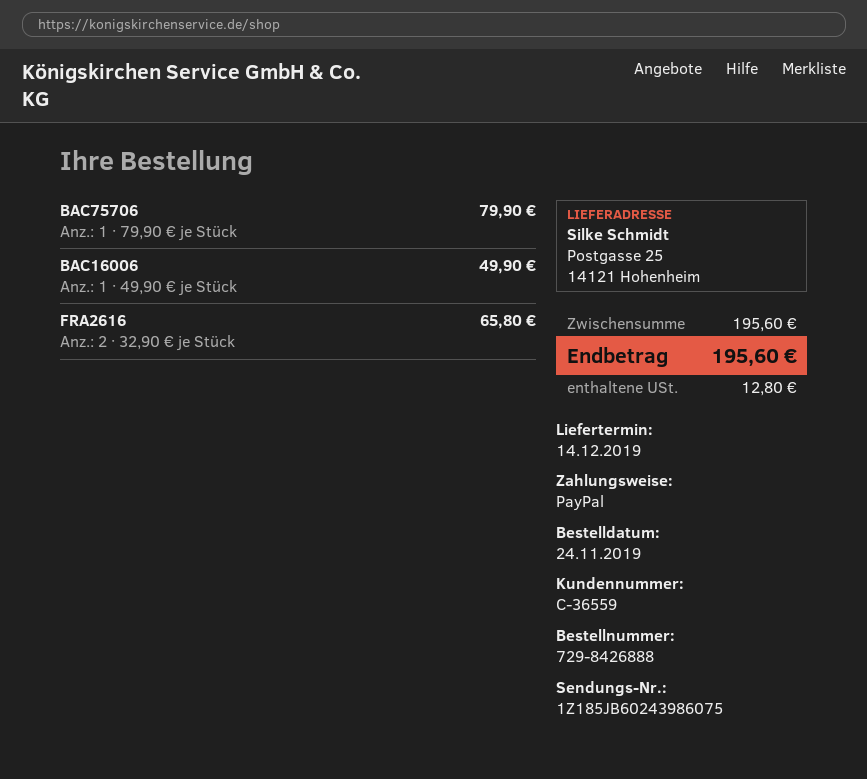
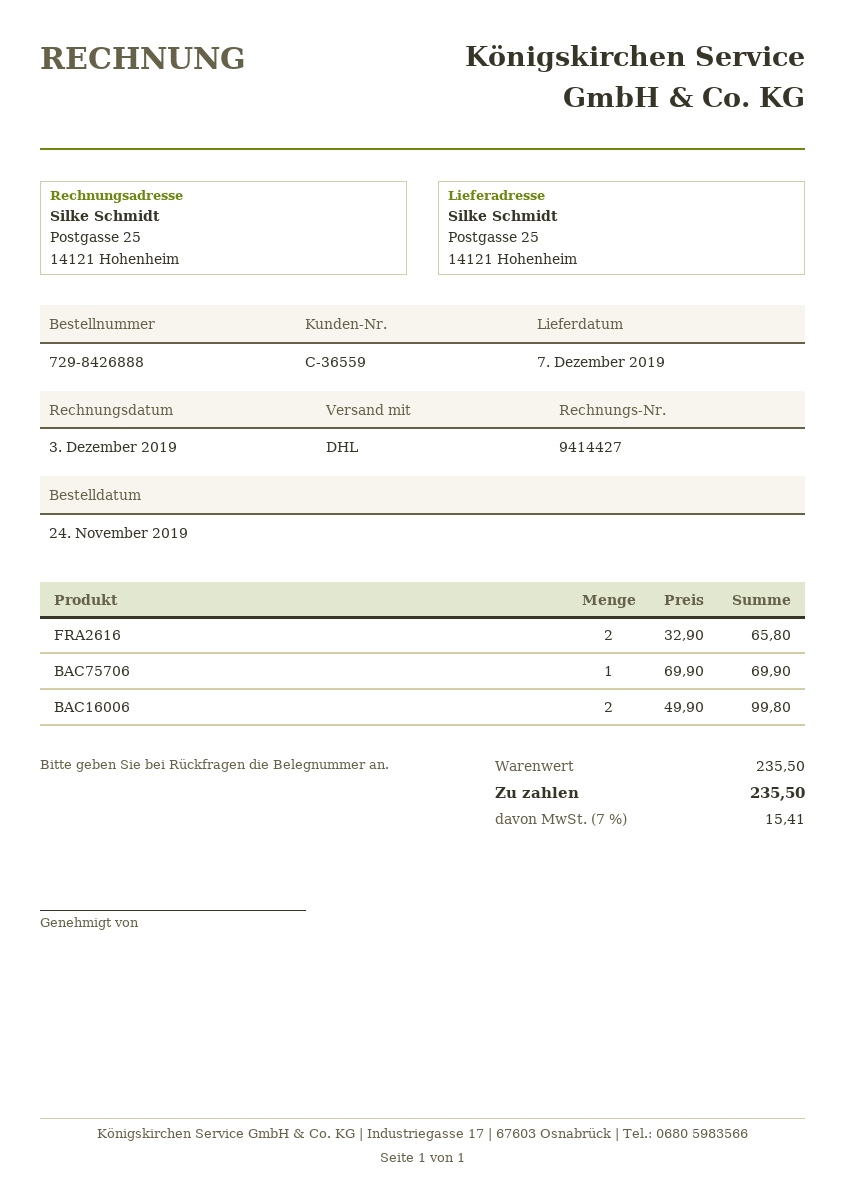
delivery date: 2019-12-14 -> 2019-12-07
BAC75706: 1 x 79.90 = 79.90 -> 1 x 69.90 = 69.90
BAC16006: 1 x 49.90 = 49.90 -> 2 x 49.90 = 99.80
subtotal: 195.60 -> 235.50
tax: 12.80 -> 15.41
total: 195.60 -> 235.50

